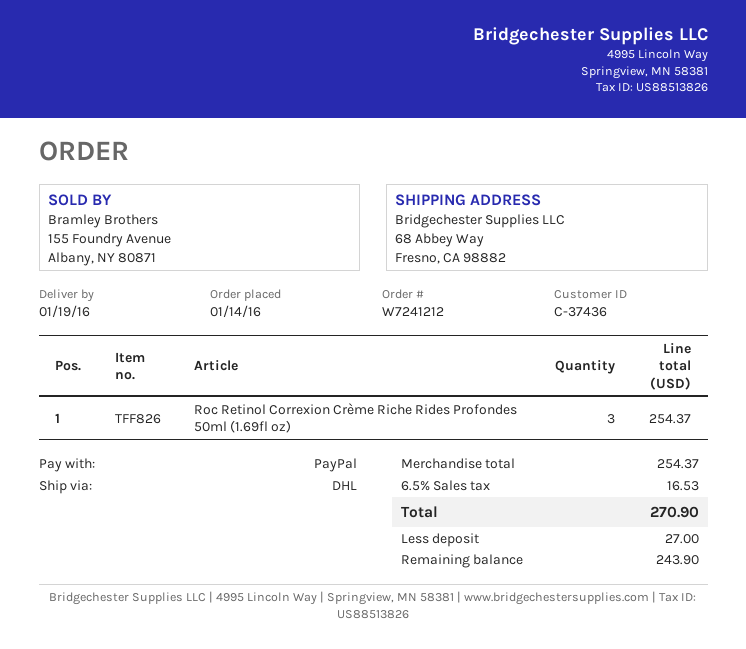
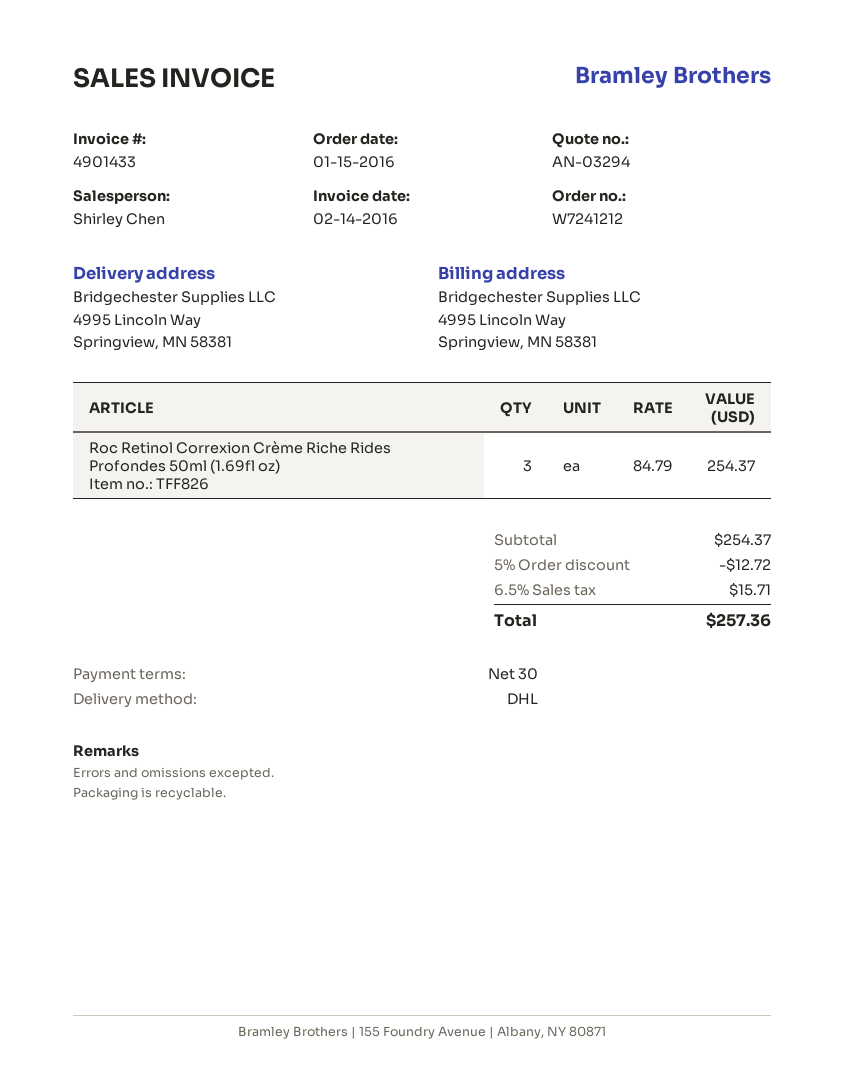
order date: 2016-01-14 -> 2016-01-15
ship to: 68 Abbey Way, Fresno, CA 98882 -> 4995 Lincoln Way, Springview, MN 58381
discount: none -> 5% = 12.72
tax: 6.5% = 16.53 -> 6.5% = 15.71
total: 270.90 -> 257.36

